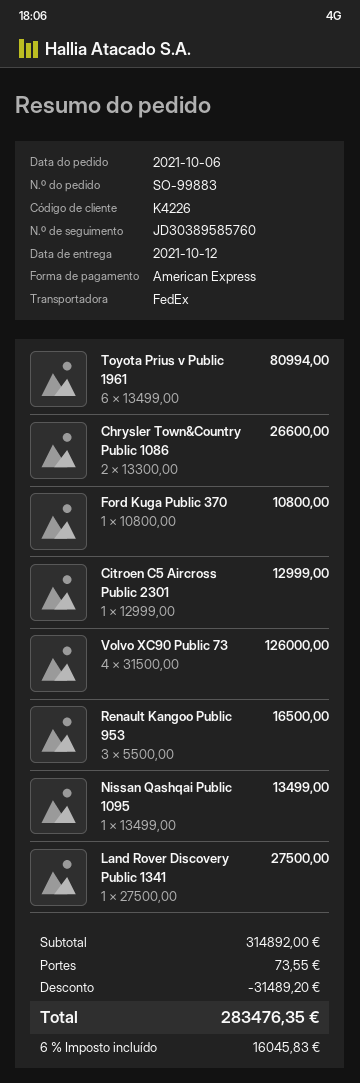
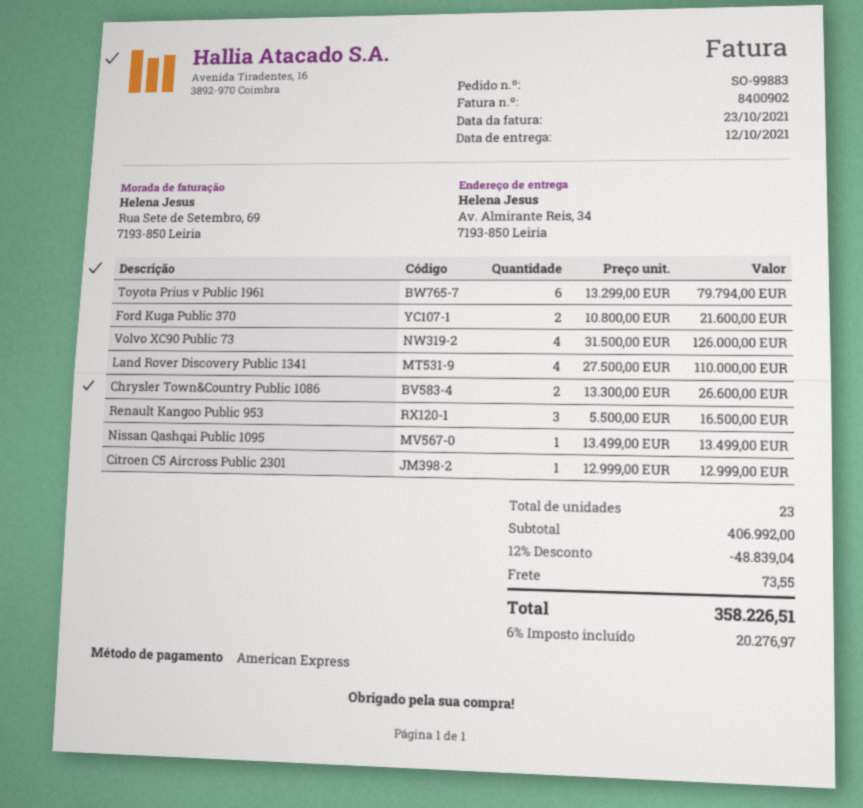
Toyota Prius v Public 1961: 6 x 13499.00 = 80994.00 -> 6 x 13299.00 = 79794.00
Ford Kuga Public 370: 1 x 10800.00 = 10800.00 -> 2 x 10800.00 = 21600.00
Land Rover Discovery Public 1341: 1 x 27500.00 = 27500.00 -> 4 x 27500.00 = 110000.00
subtotal: 314892.00 -> 406992.00
discount: 31489.20 -> 48839.04
tax: 6% = 16045.83 -> 6% = 20276.97
total: 283476.35 -> 358226.51

